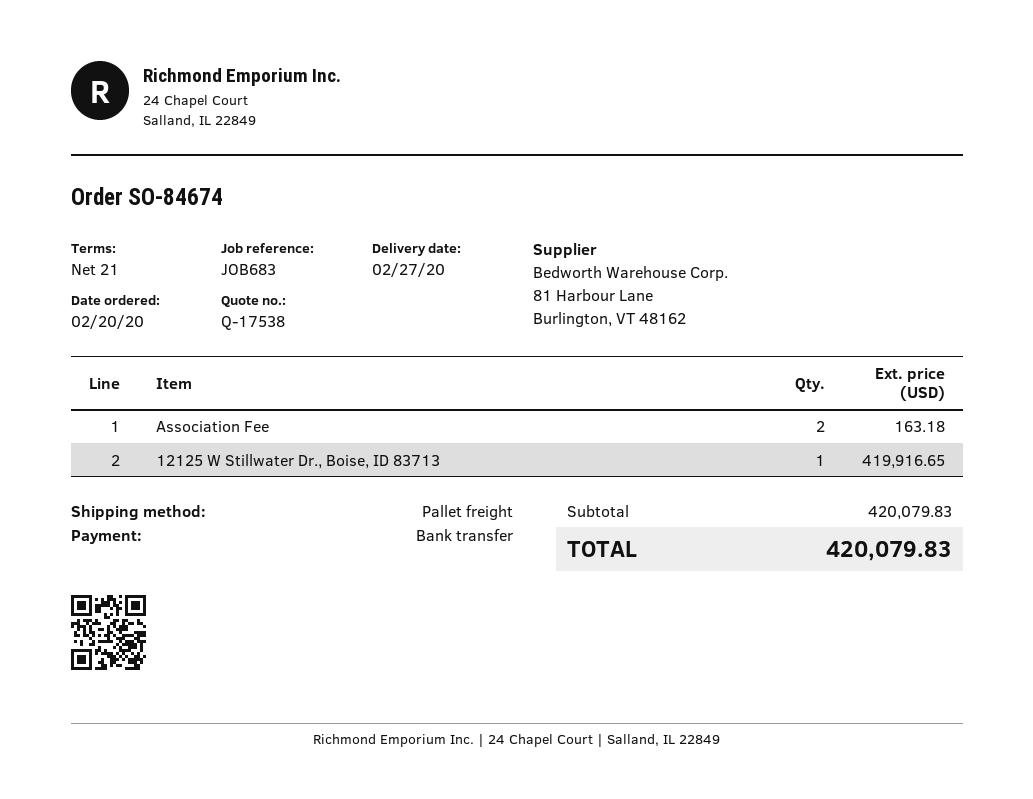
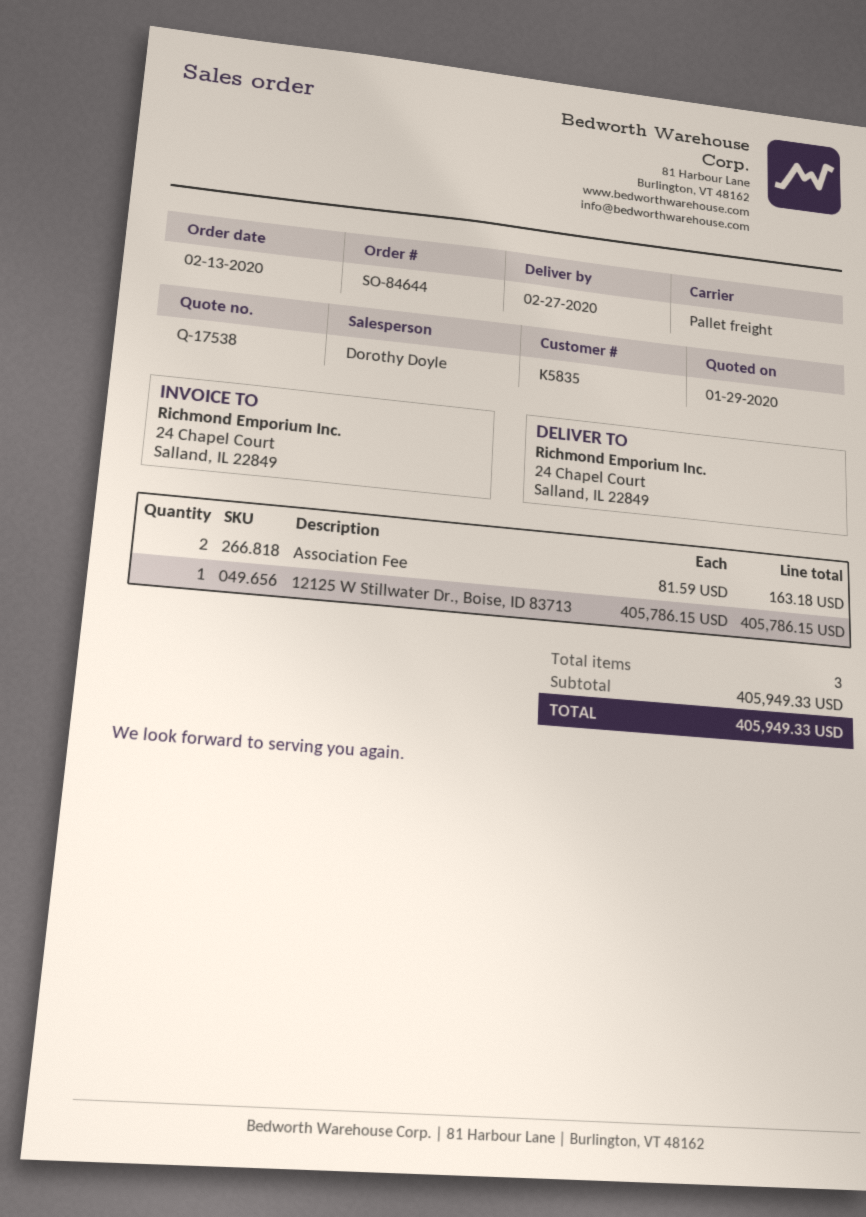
order number: SO-84674 -> SO-84644
order date: 2020-02-20 -> 2020-02-13
12125 W Stillwater Dr., Boise, ID 83713: 1 for 419916.65 -> 1 for 405786.15
subtotal: 420079.83 -> 405949.33
total: 420079.83 -> 405949.33

